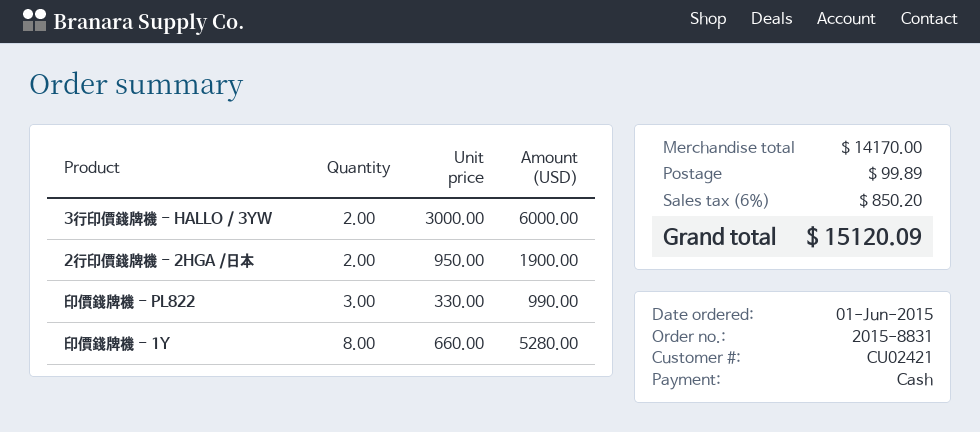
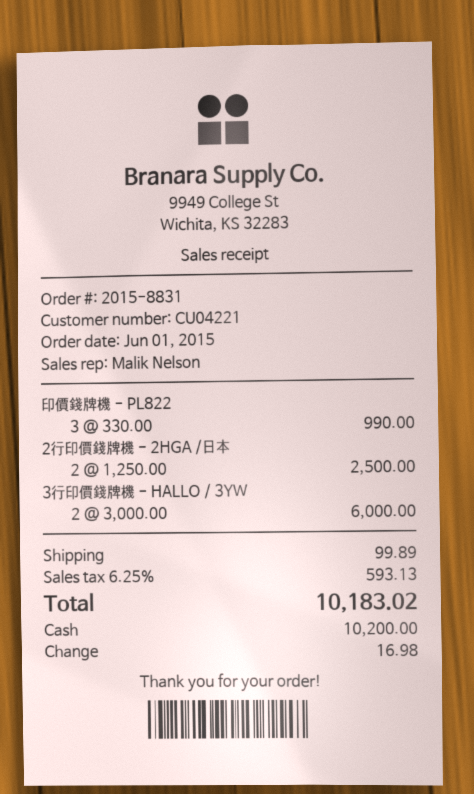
customer number: CU02421 -> CU04221
2行印價錢牌機 - 2HGA /日本: 2 x 950.00 = 1900.00 -> 2 x 1250.00 = 2500.00
印價錢牌機 - 1Y: 8 x 660.00 = 5280.00 -> none
tax: 6% = 850.20 -> 6.25% = 593.13
total: 15120.09 -> 10183.02

